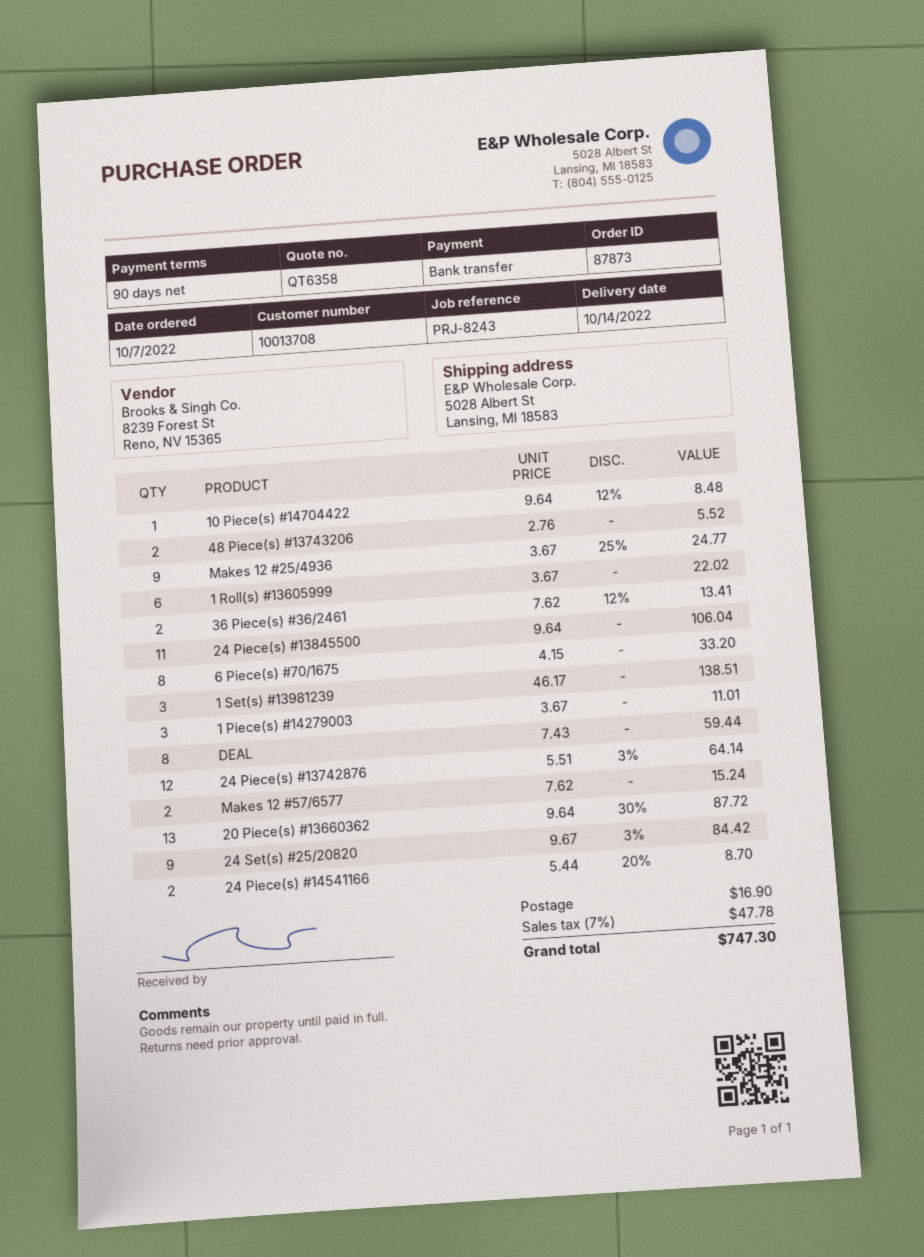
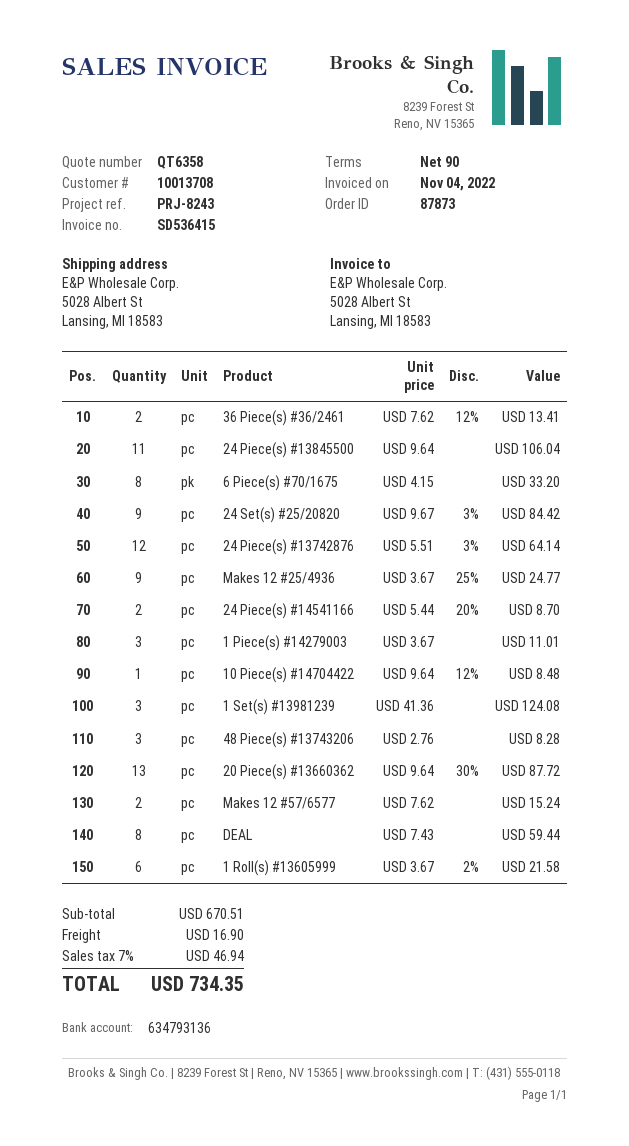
48 Piece(s) #13743206: 2 x 2.76 = 5.52 -> 3 x 2.76 = 8.28
1 Roll(s) #13605999: 6 x 3.67 = 22.02 -> 6 x 3.67 - 2% = 21.58
1 Set(s) #13981239: 3 x 46.17 = 138.51 -> 3 x 41.36 = 124.08
tax: 7% = 47.78 -> 7% = 46.94
total: 747.30 -> 734.35

